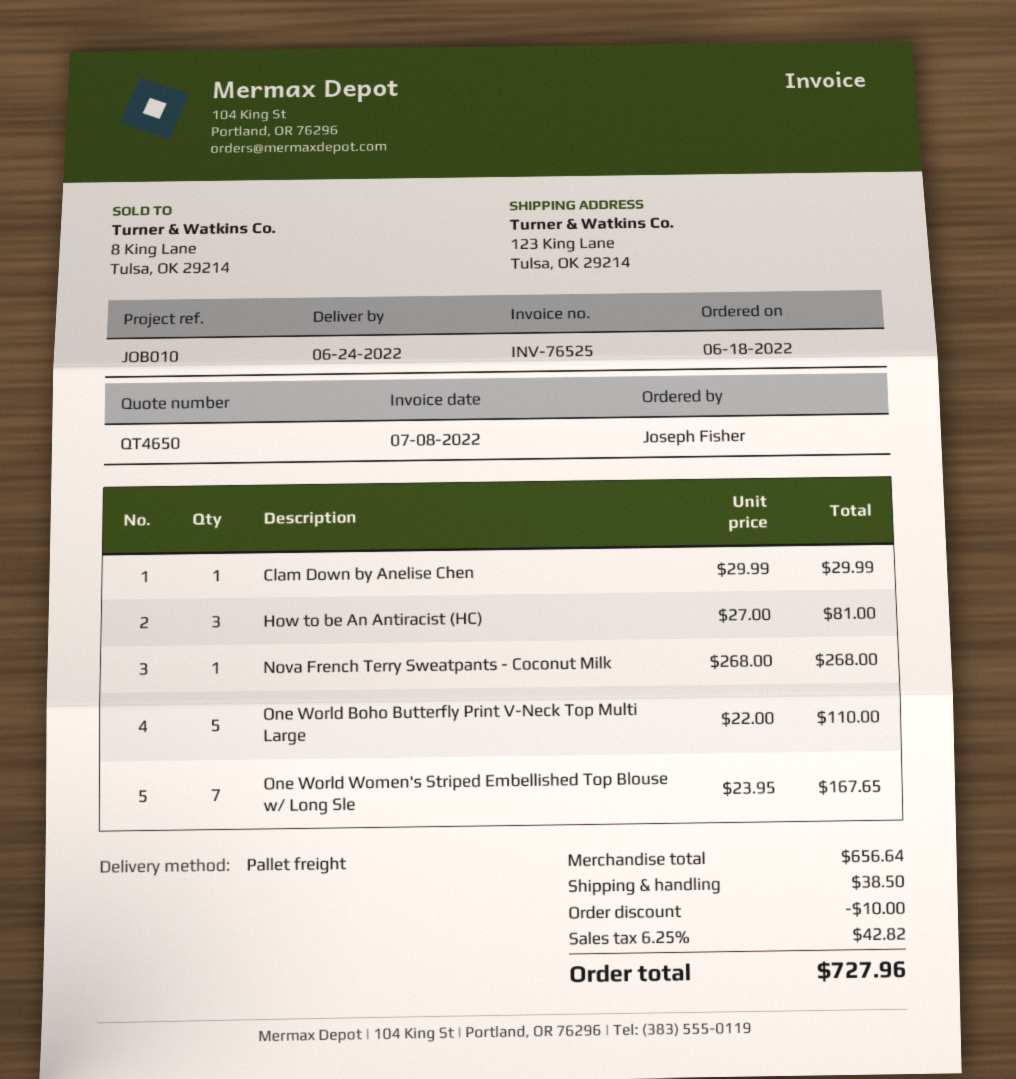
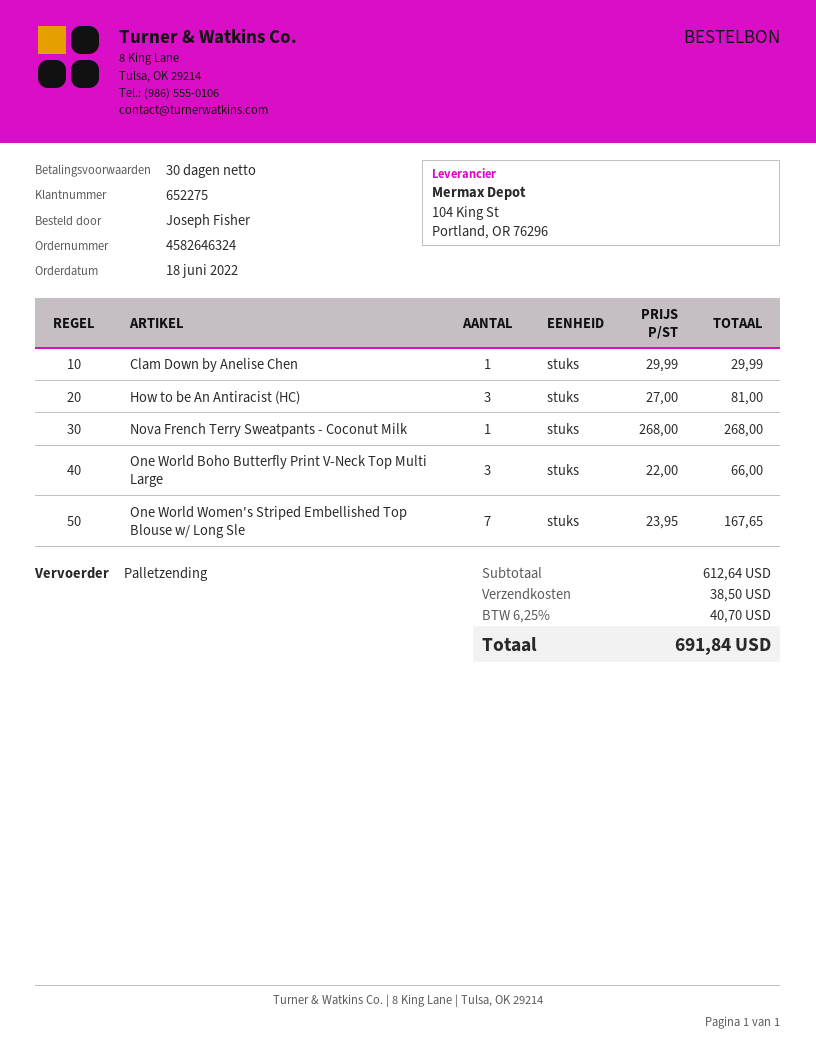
One World Boho Butterfly Print V-Neck Top Multi Large: 5 x 22.00 = 110.00 -> 3 x 22.00 = 66.00
subtotal: 656.64 -> 612.64
discount: 10.00 -> none
tax: 6.25% = 42.82 -> 6.25% = 40.70
total: 727.96 -> 691.84

